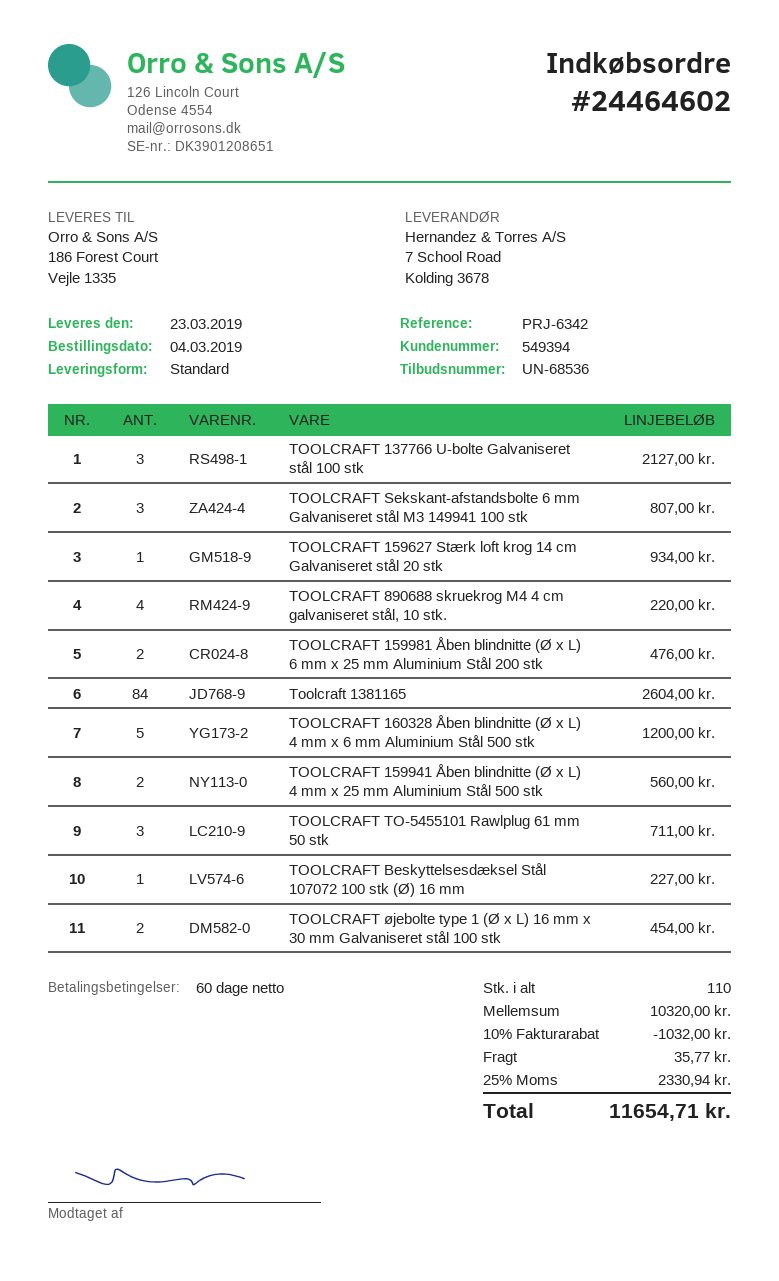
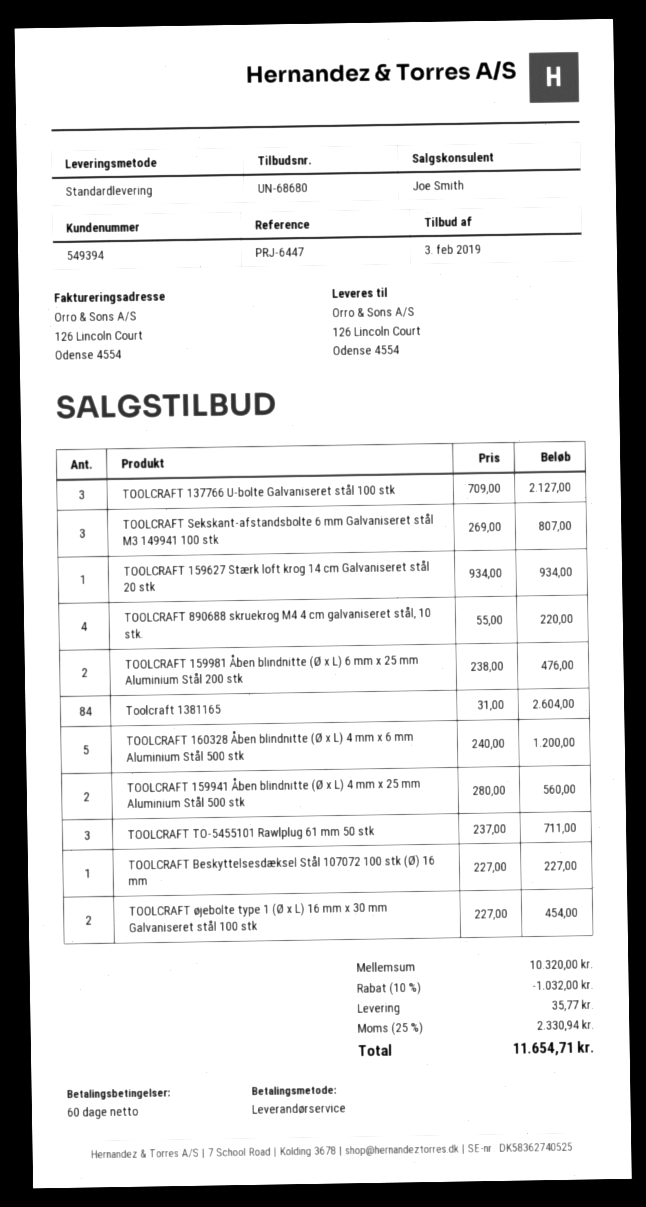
quote number: UN-68536 -> UN-68680
reference: PRJ-6342 -> PRJ-6447
ship to: 186 Forest Court, Vejle 1335 -> 126 Lincoln Court, Odense 4554

